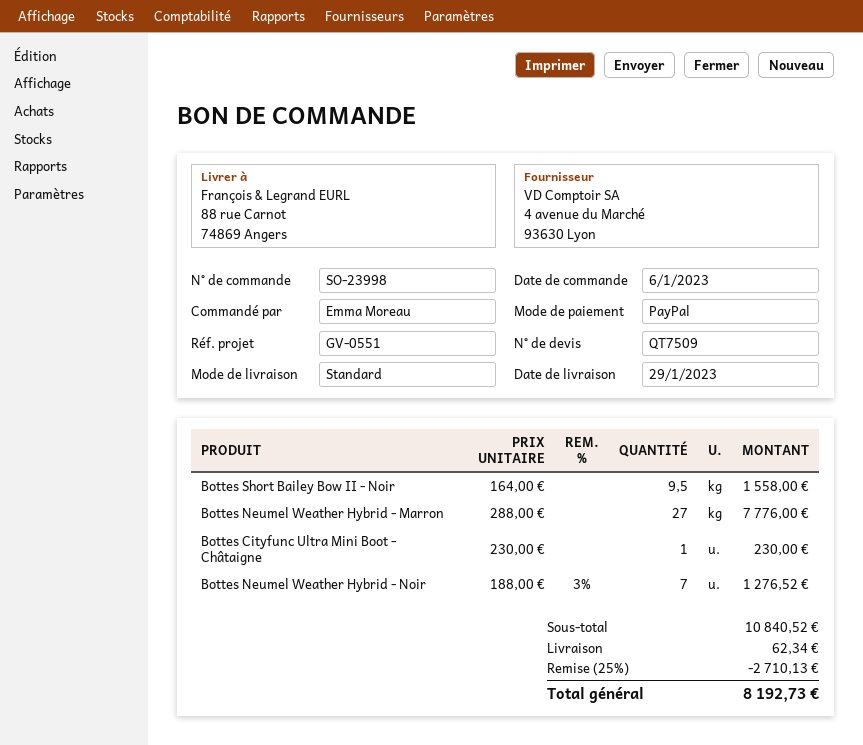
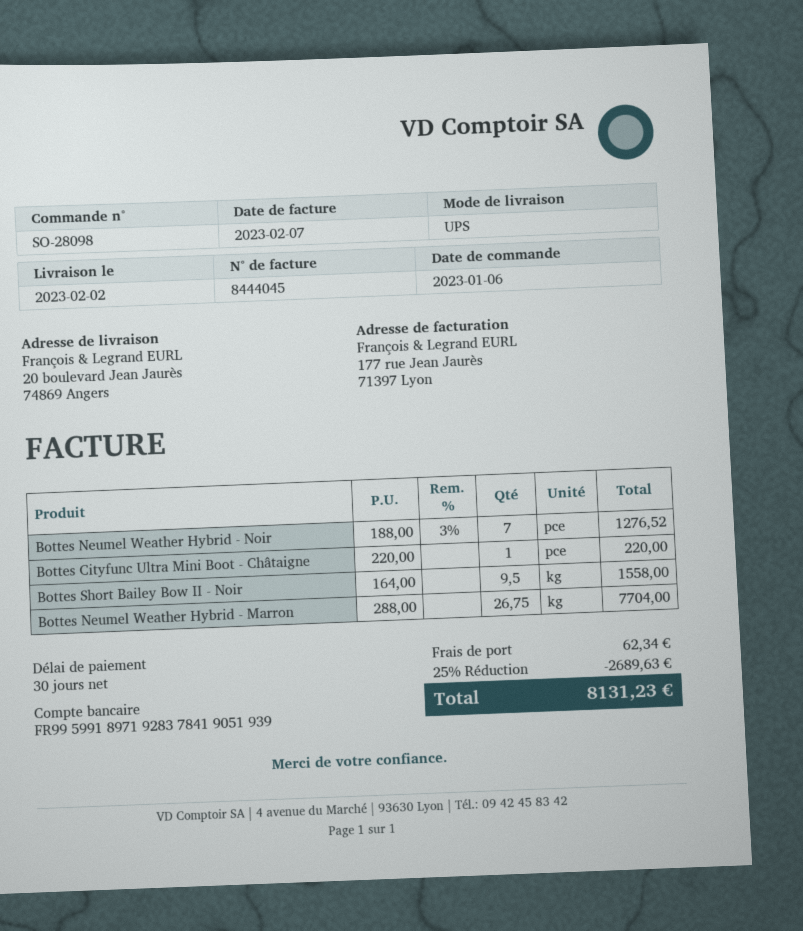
order number: SO-23998 -> SO-28098
delivery date: 2023-01-29 -> 2023-02-02
shipping method: standard -> UPS
ship to: 88 rue Carnot, 74869 Angers -> 20 boulevard Jean Jaurès, 74869 Angers
Bottes Neumel Weather Hybrid - Marron: 27 x 288.00 = 7776.00 -> 26.75 x 288.00 = 7704.00
Bottes Cityfunc Ultra Mini Boot - Châtaigne: 1 x 230.00 = 230.00 -> 1 x 220.00 = 220.00
discount: 25% = 2710.13 -> 25% = 2689.63
total: 8192.73 -> 8131.23

